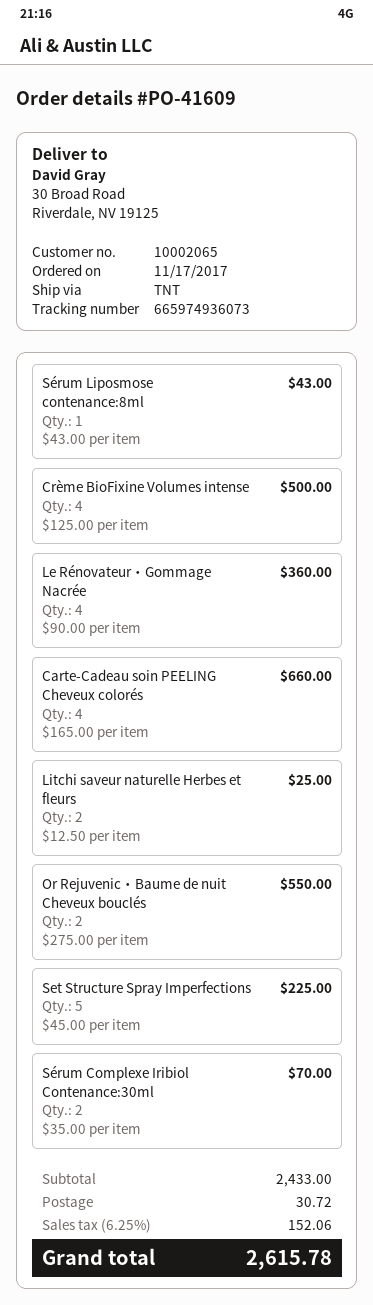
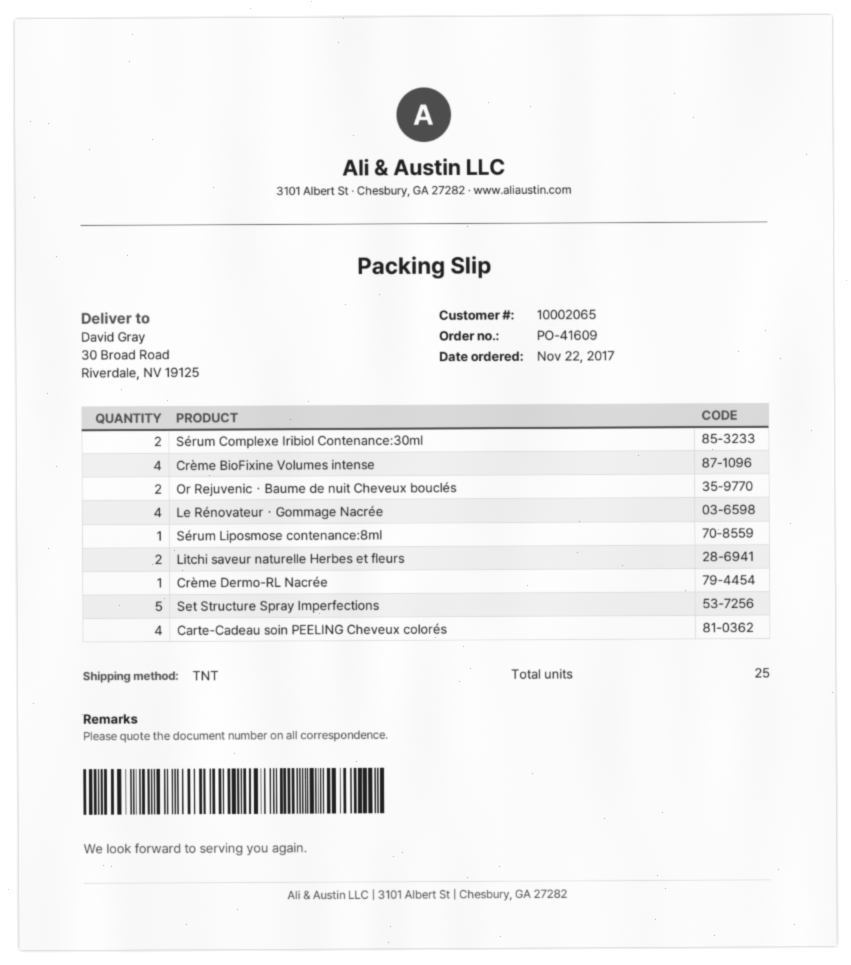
order date: 2017-11-17 -> 2017-11-22
Crème Dermo-RL Nacrée: none -> 1

